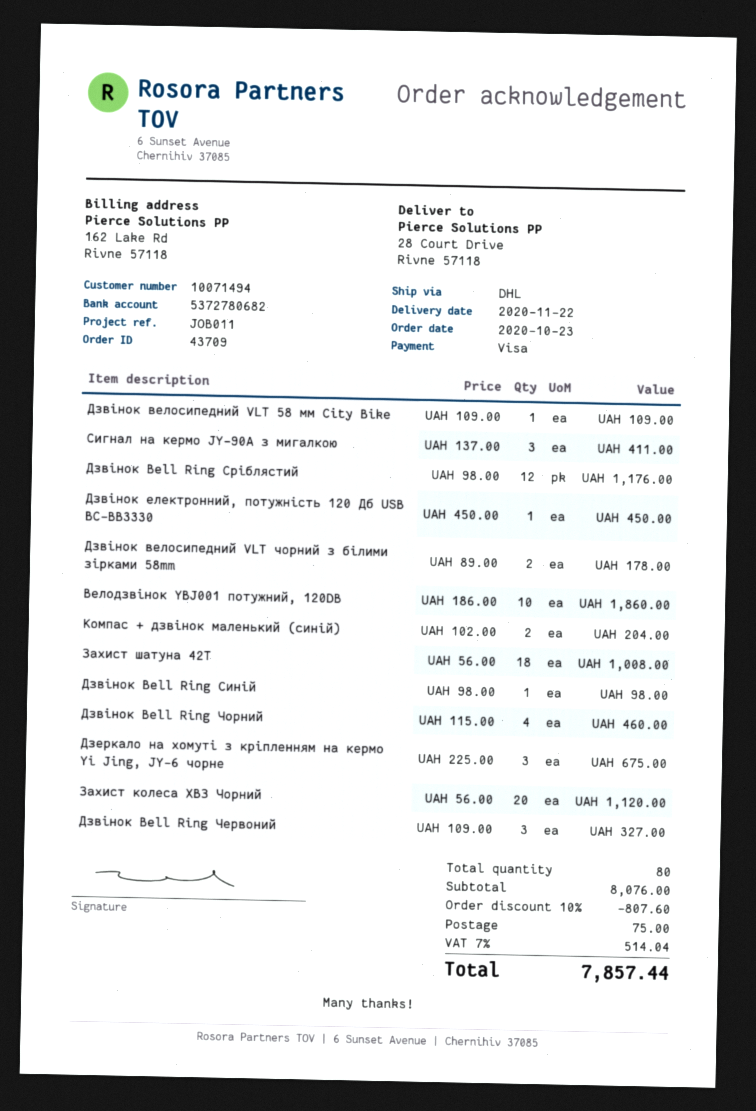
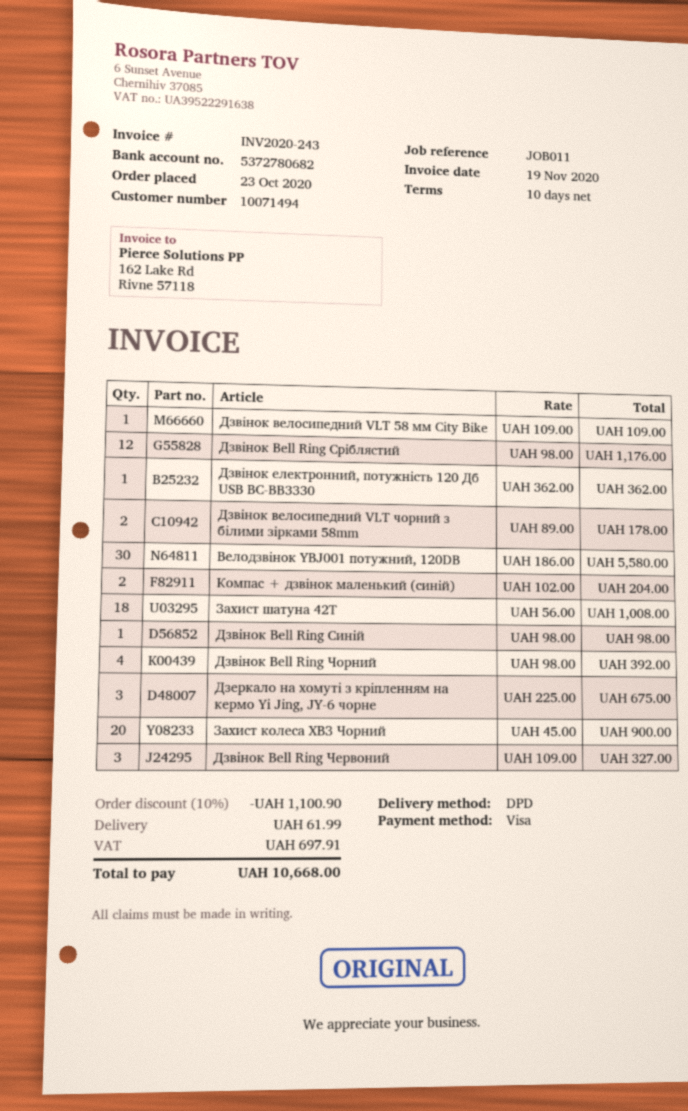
shipping method: DHL -> DPD
Сигнал на кермо JY-90A з мигалкою: 3 x 137.00 = 411.00 -> none
Дзвінок електронний, потужність 120 Дб USB BC-BB3330: 1 x 450.00 = 450.00 -> 1 x 362.00 = 362.00
Велодзвінок YBJ001 потужний, 120DB: 10 x 186.00 = 1860.00 -> 30 x 186.00 = 5580.00
Дзвінок Bell Ring Чорний: 4 x 115.00 = 460.00 -> 4 x 98.00 = 392.00
Захист колеса ХВЗ Чорний: 20 x 56.00 = 1120.00 -> 20 x 45.00 = 900.00
discount: 10% = 807.60 -> 10% = 1100.90
shipping: 75.00 -> 61.99
tax: 514.04 -> 697.91
total: 7857.44 -> 10668.00

